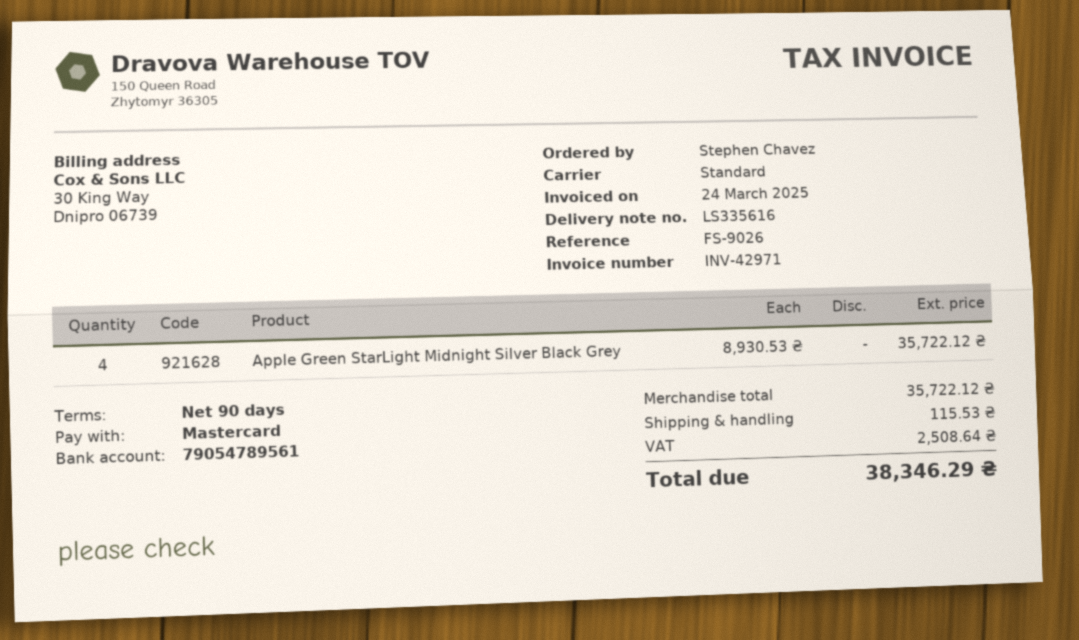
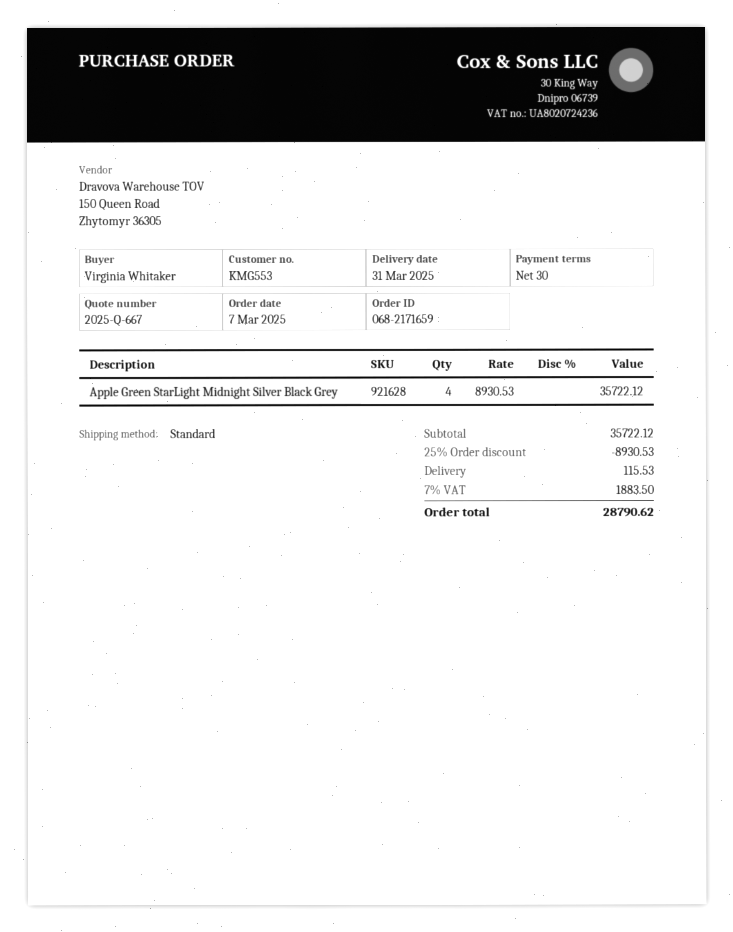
payment terms: 90 days -> 30 days
ordered by: Stephen Chavez -> Virginia Whitaker
discount: none -> 25% = 8930.53
tax: 2508.64 -> 1883.50
total: 38346.29 -> 28790.62

